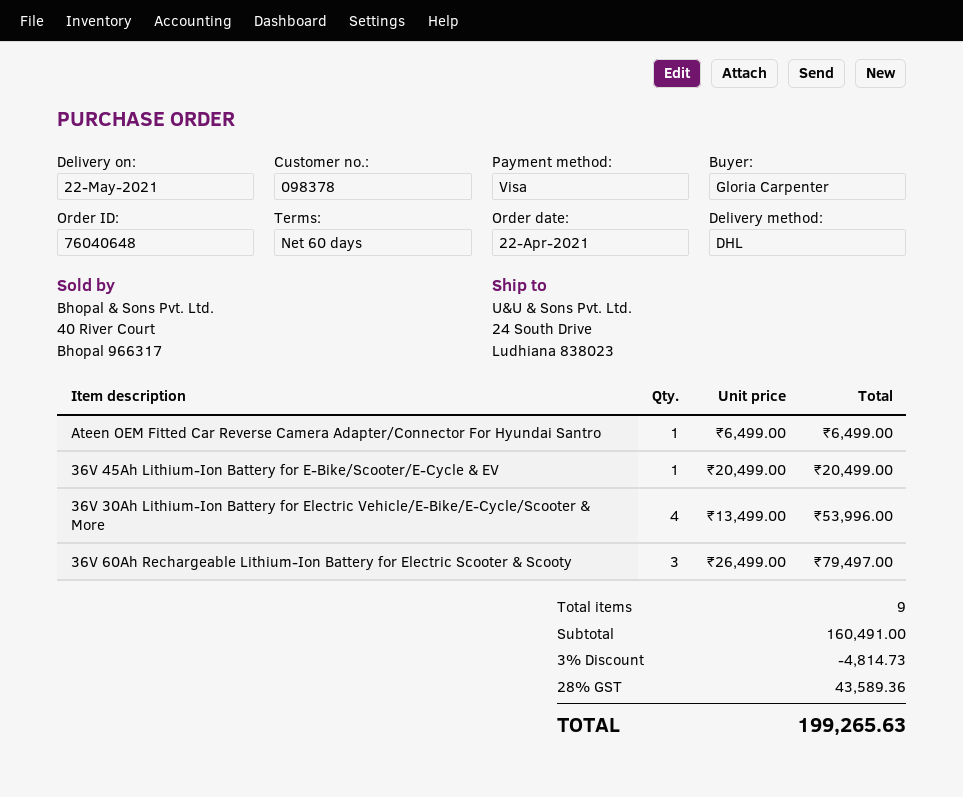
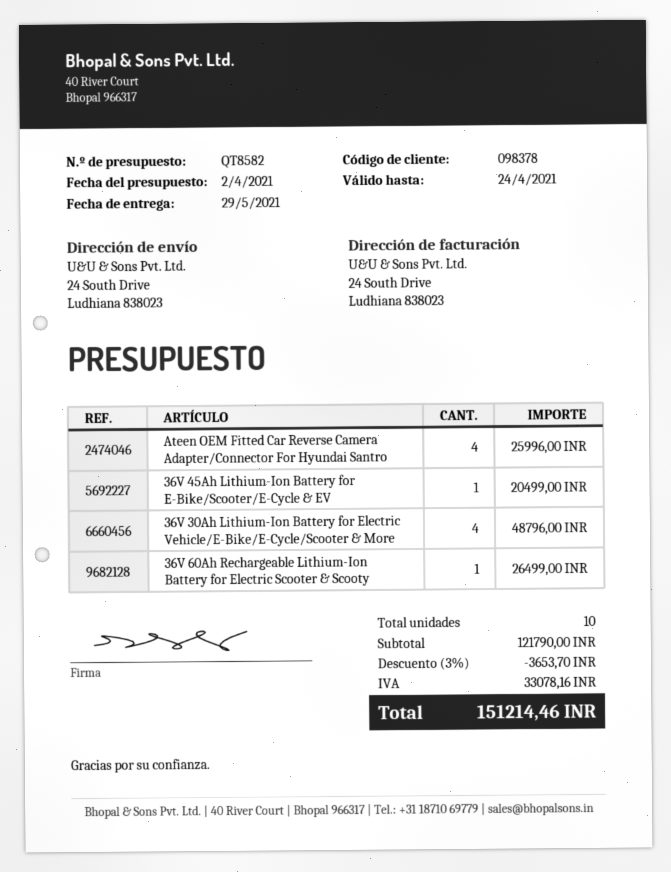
delivery date: 2021-05-22 -> 2021-05-29
Ateen OEM Fitted Car Reverse Camera Adapter/Connector For Hyundai Santro: 1 for 6499.00 -> 4 for 25996.00
36V 30Ah Lithium-Ion Battery for Electric Vehicle/E-Bike/E-Cycle/Scooter & More: 4 for 53996.00 -> 4 for 48796.00
36V 60Ah Rechargeable Lithium-Ion Battery for Electric Scooter & Scooty: 3 for 79497.00 -> 1 for 26499.00
total quantity: 9 -> 10
subtotal: 160491.00 -> 121790.00
discount: 3% = 4814.73 -> 3% = 3653.70
tax: 43589.36 -> 33078.16
total: 199265.63 -> 151214.46

